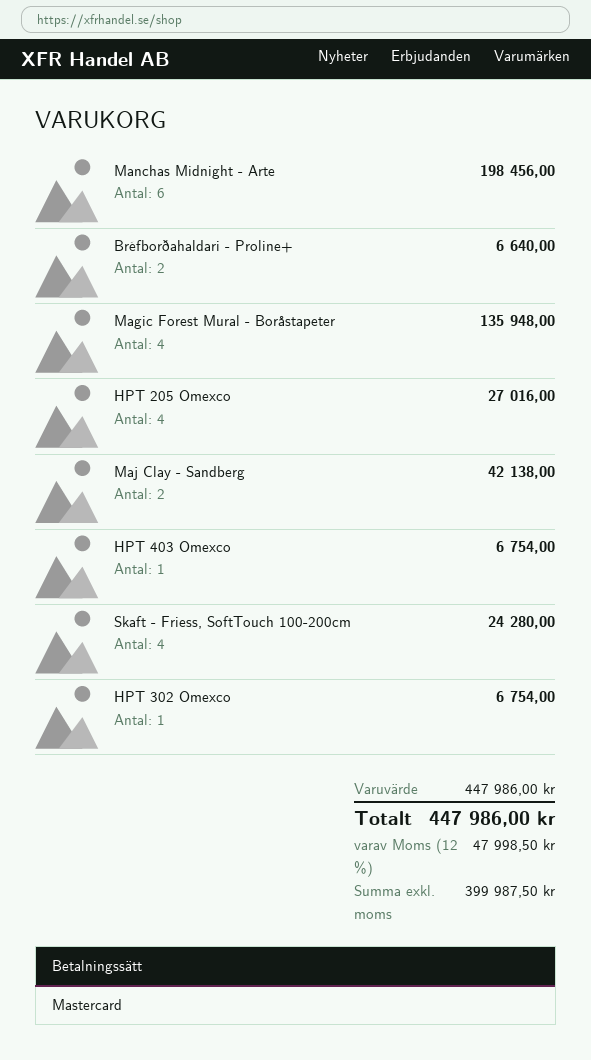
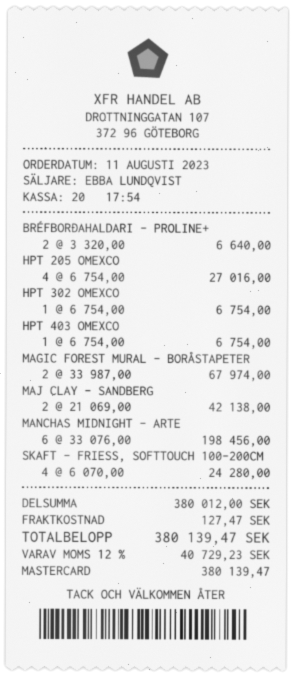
Magic Forest Mural - Boråstapeter: 4 for 135948.00 -> 2 for 67974.00
subtotal: 447986.00 -> 380012.00
shipping: none -> 127.47
tax: 12% = 47998.50 -> 12% = 40729.23
total: 447986.00 -> 380139.47

